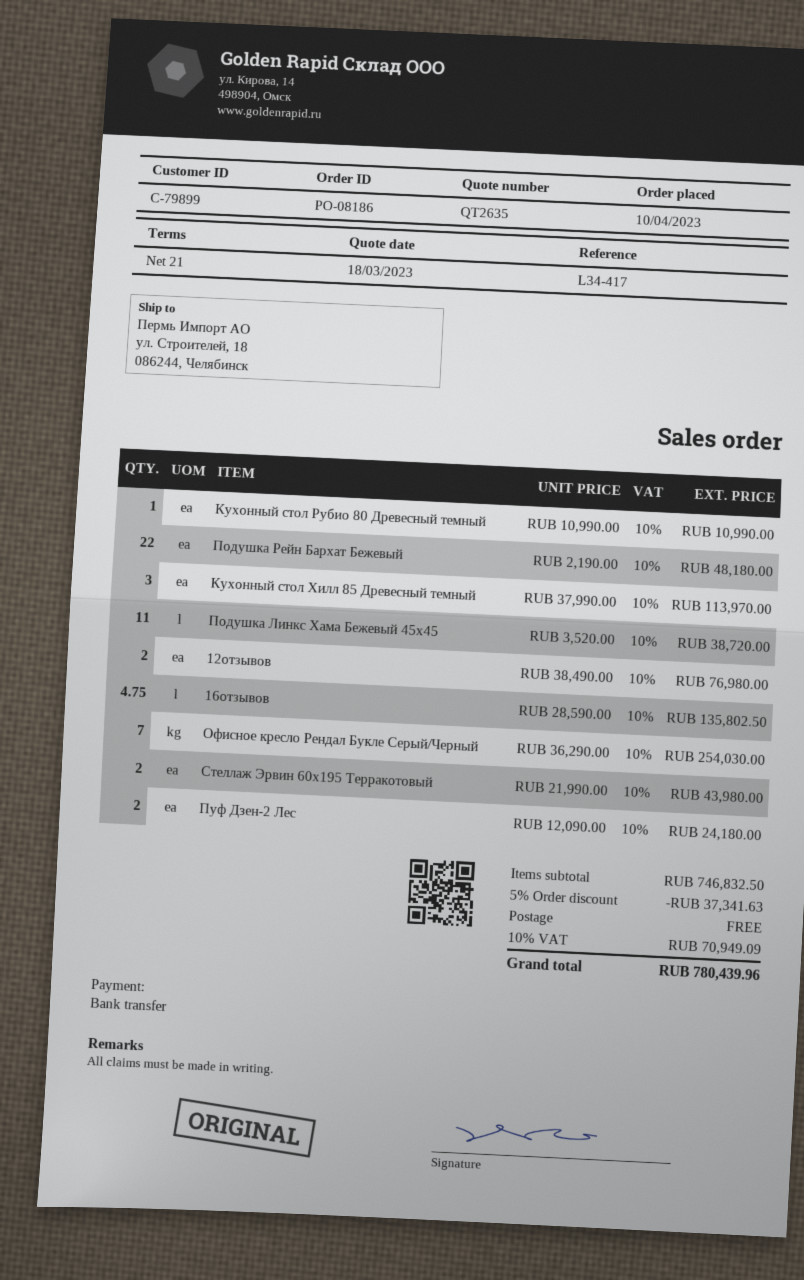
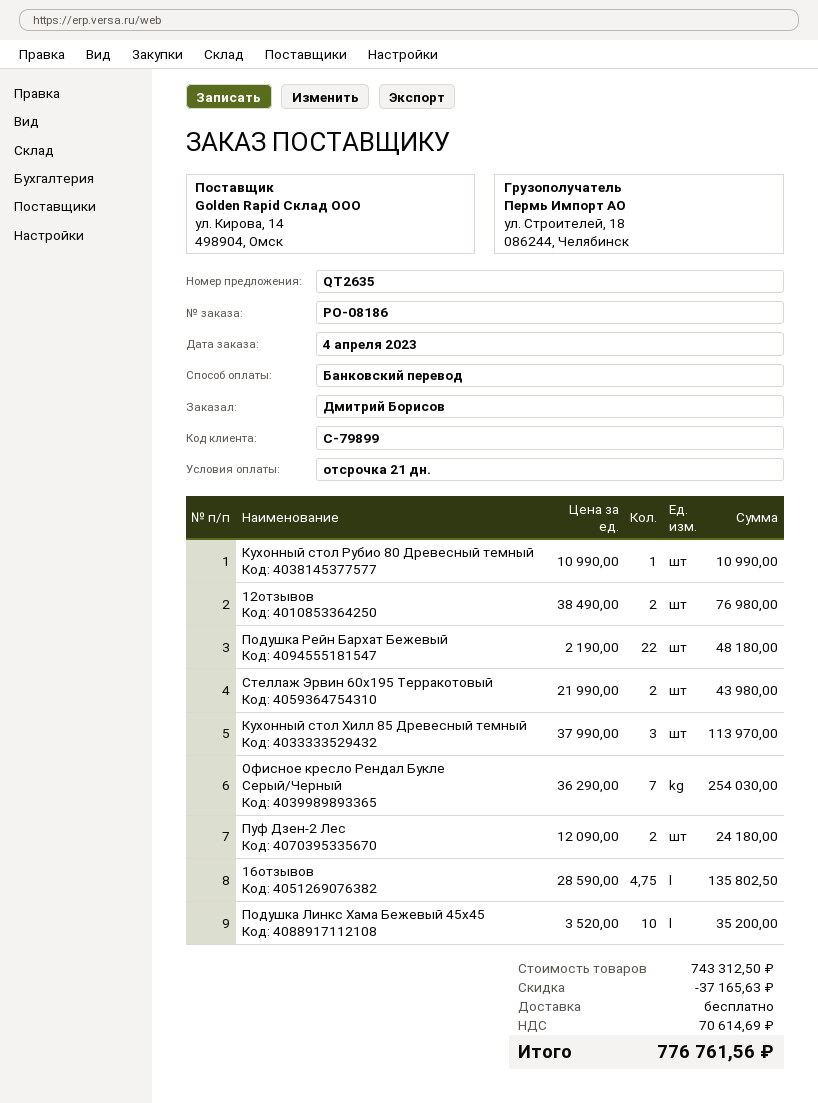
order date: 2023-04-10 -> 2023-04-04
Подушка Линкс Хама Бежевый 45x45: 11 x 3520.00 = 38720.00 -> 10 x 3520.00 = 35200.00
subtotal: 746832.50 -> 743312.50
discount: 37341.63 -> 37165.63
tax: 70949.09 -> 70614.69
total: 780439.96 -> 776761.56

